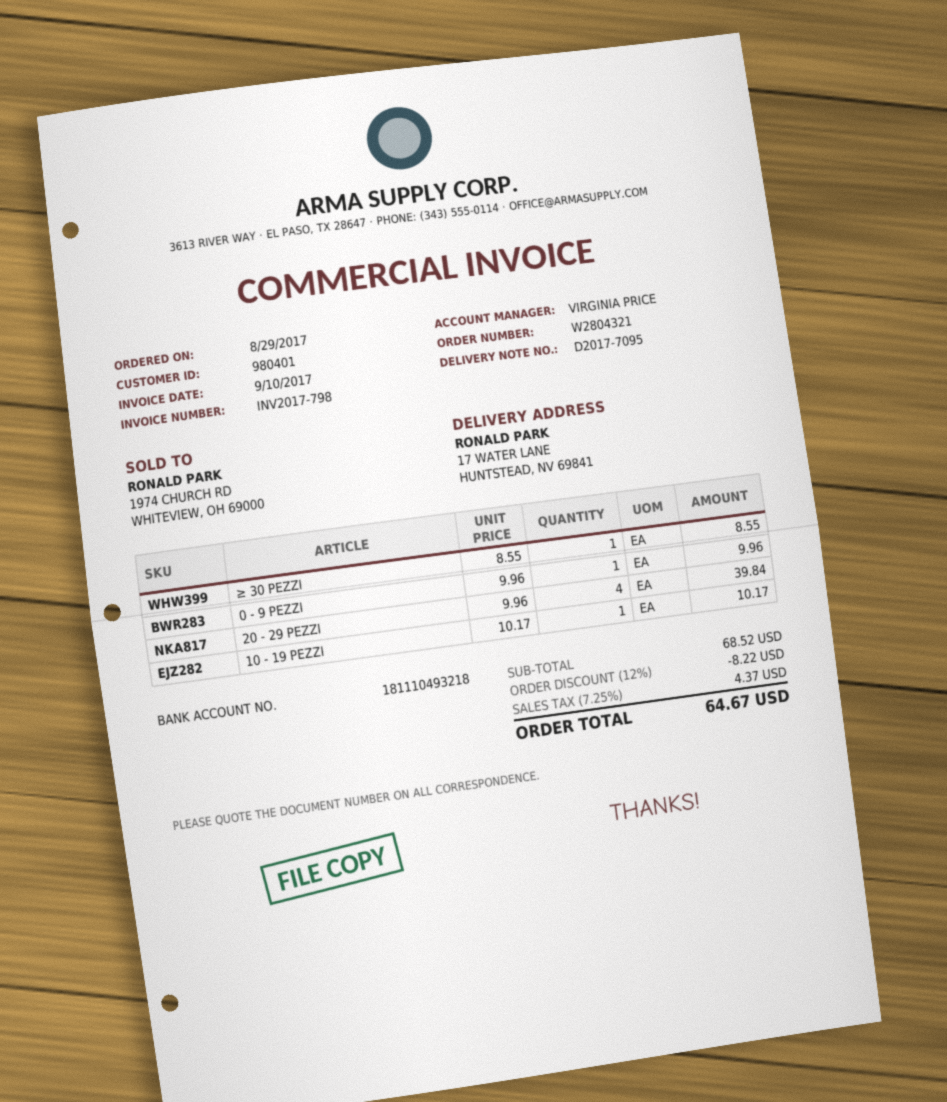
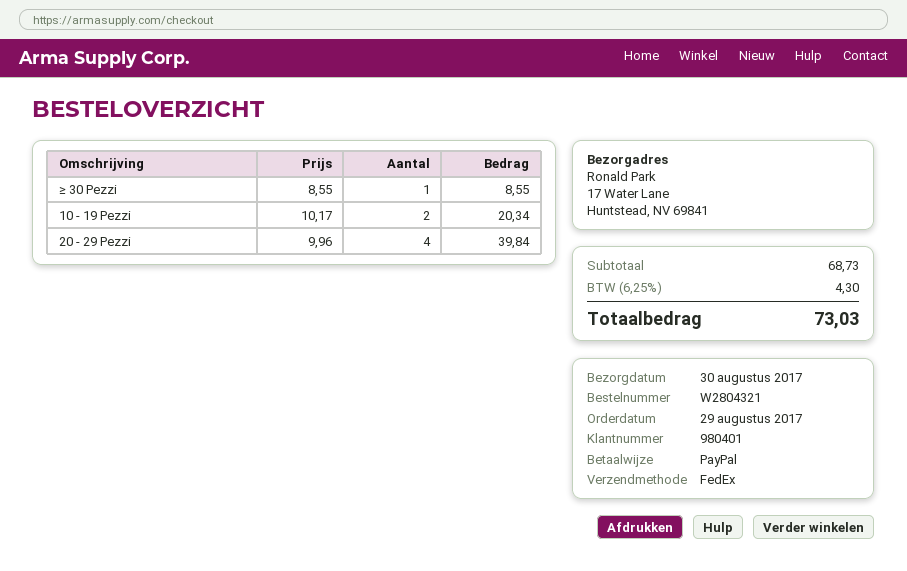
0 - 9 PEZZI: 1 x 9.96 = 9.96 -> none
10 - 19 PEZZI: 1 x 10.17 = 10.17 -> 2 x 10.17 = 20.34
subtotal: 68.52 -> 68.73
discount: 12% = 8.22 -> none
tax: 7.25% = 4.37 -> 6.25% = 4.30
total: 64.67 -> 73.03

